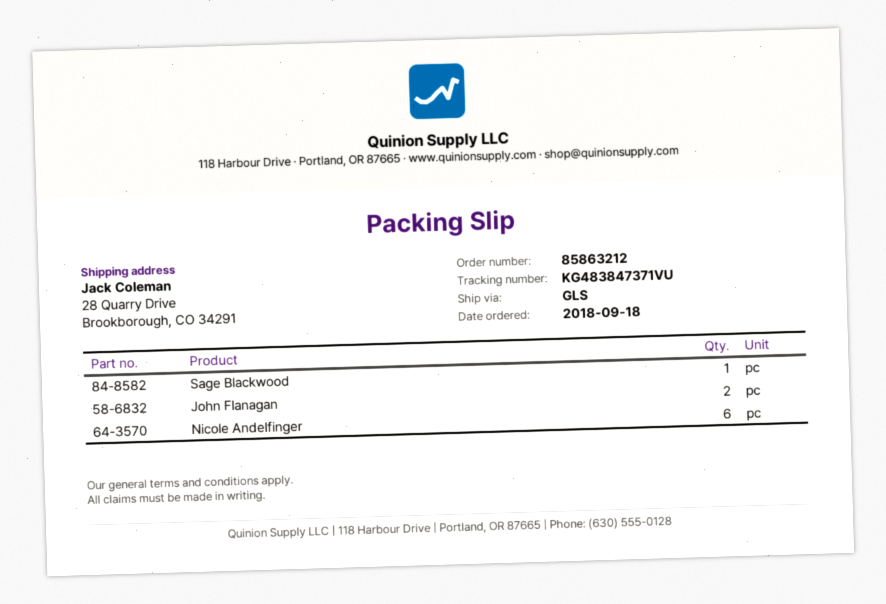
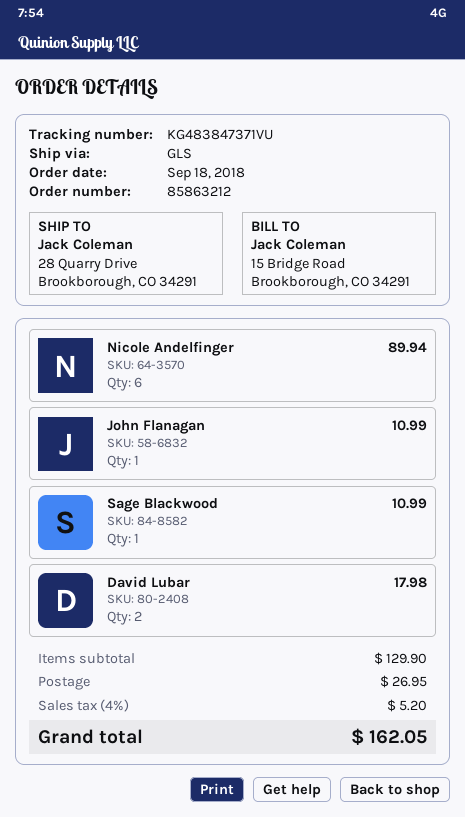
John Flanagan: 2 -> 1
David Lubar: none -> 2

